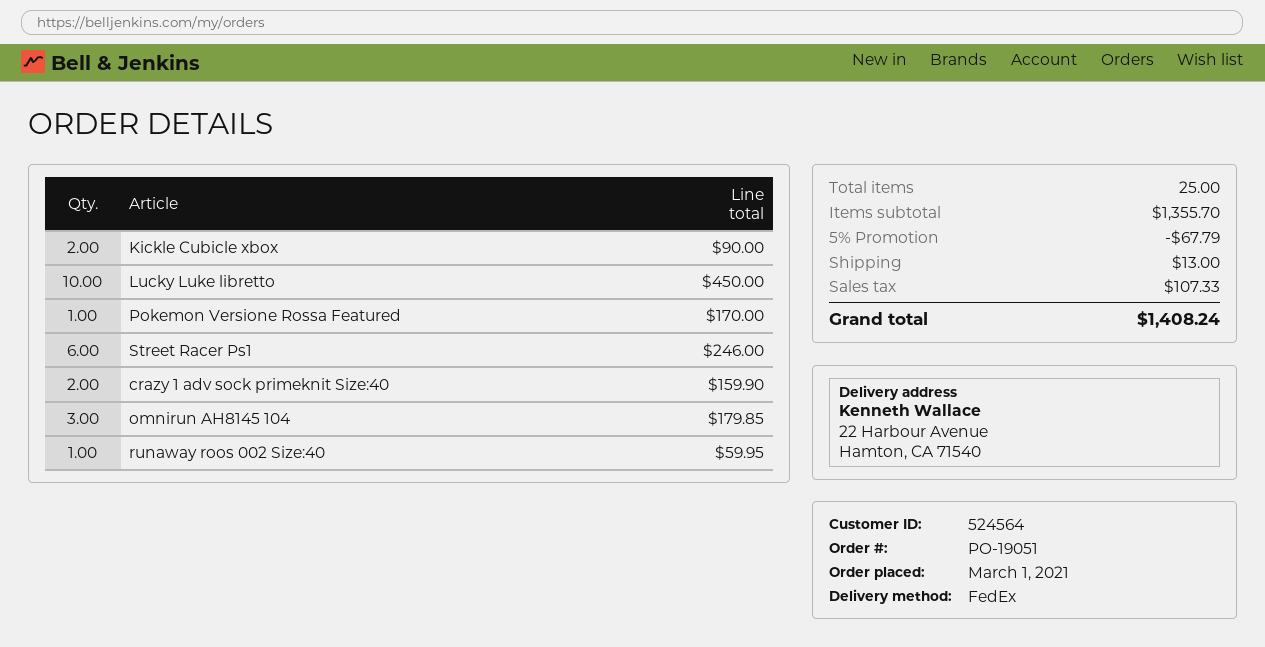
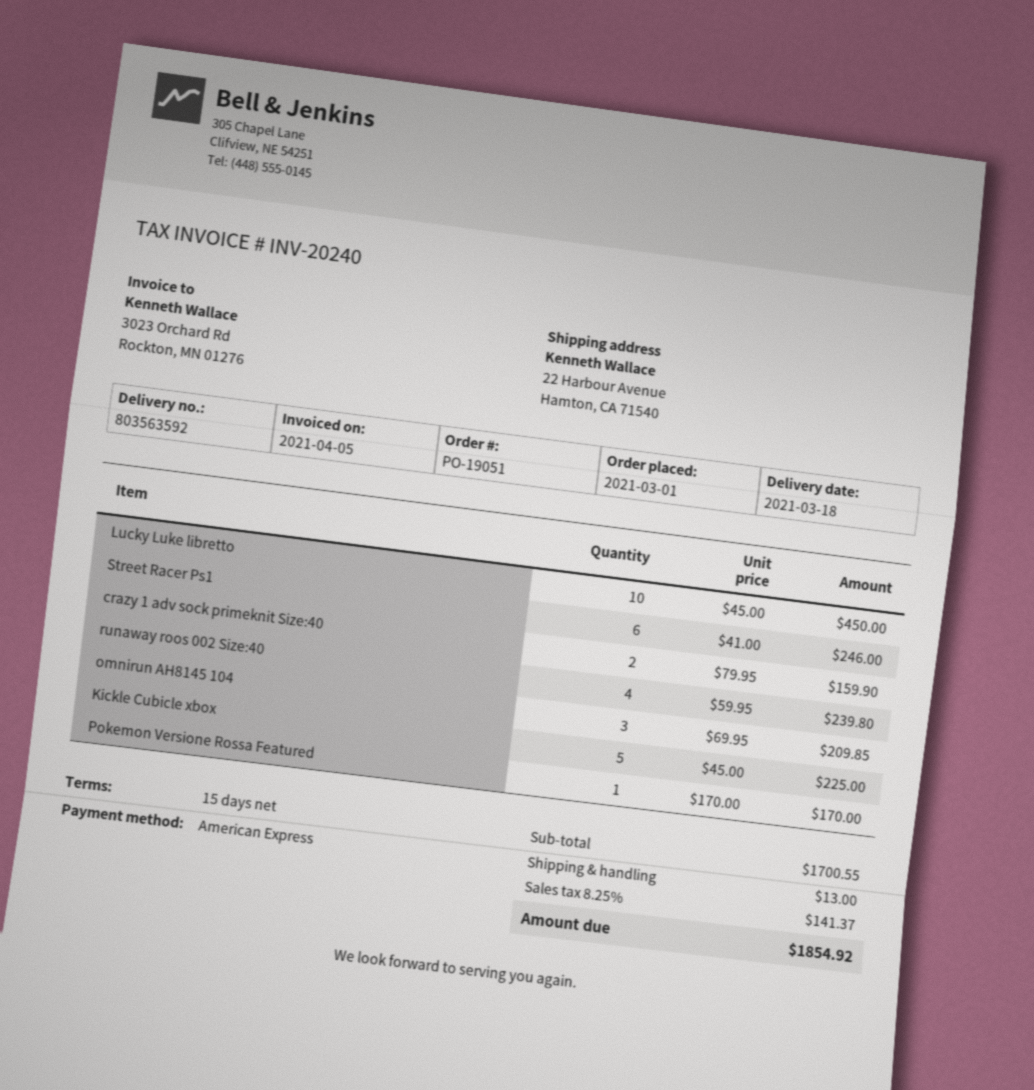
Kickle Cubicle xbox: 2 for 90.00 -> 5 for 225.00
omnirun AH8145 104: 3 for 179.85 -> 3 for 209.85
runaway roos 002 Size:40: 1 for 59.95 -> 4 for 239.80
subtotal: 1355.70 -> 1700.55
discount: 5% = 67.79 -> none
tax: 107.33 -> 141.37
total: 1408.24 -> 1854.92

